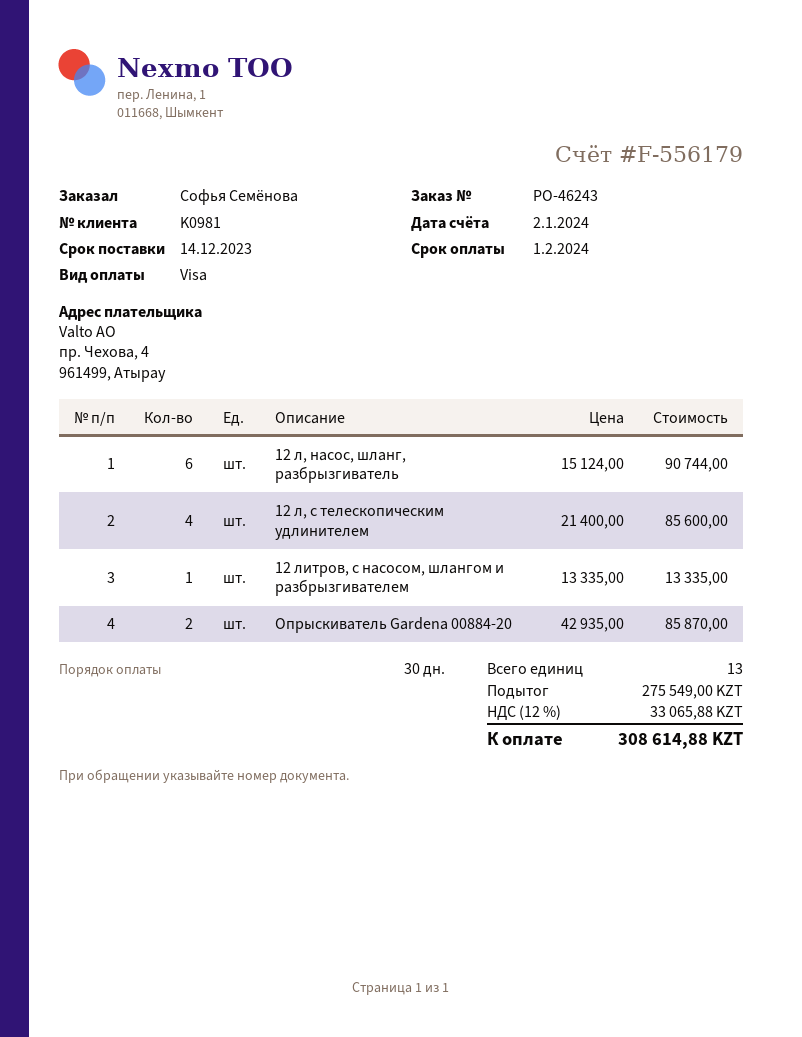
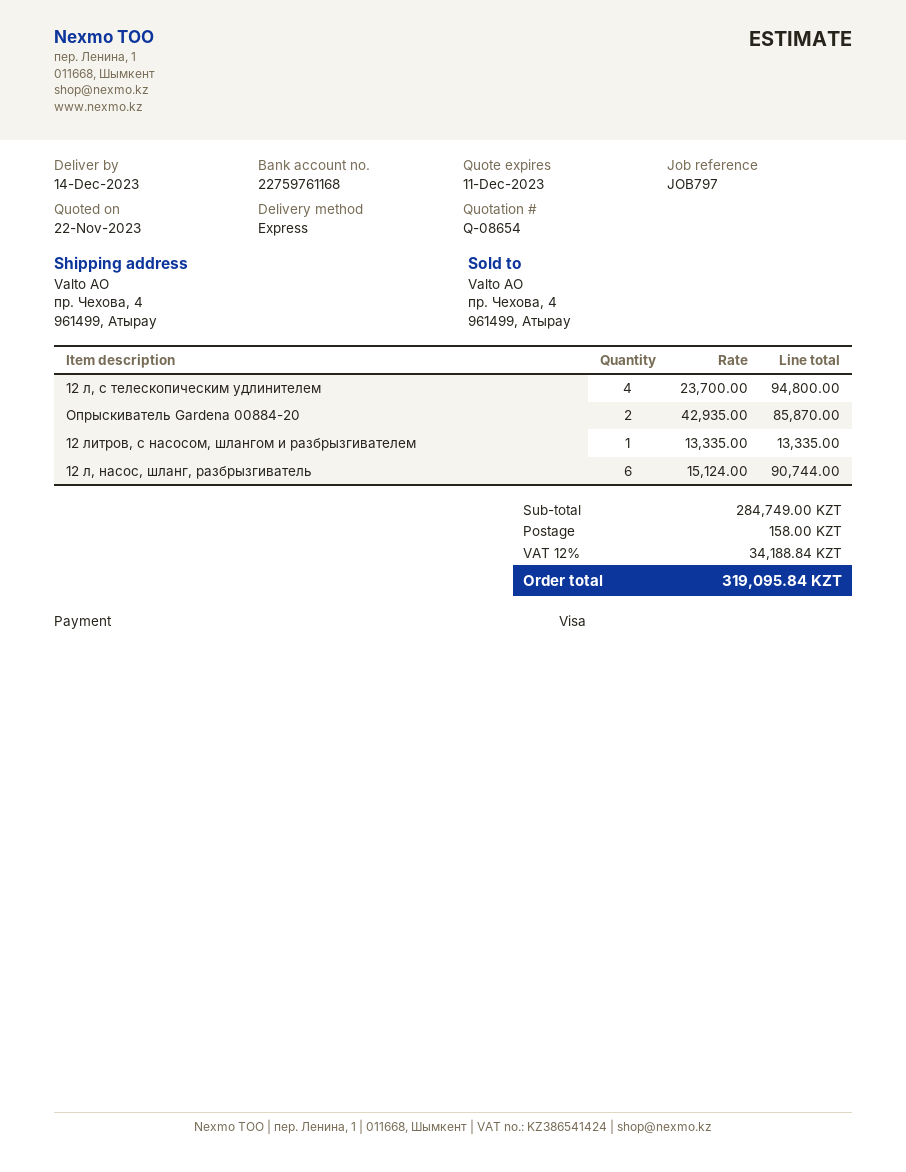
12 л, с телескопическим удлинителем: 4 x 21400.00 = 85600.00 -> 4 x 23700.00 = 94800.00
subtotal: 275549.00 -> 284749.00
shipping: none -> 158.00
tax: 12% = 33065.88 -> 12% = 34188.84
total: 308614.88 -> 319095.84

